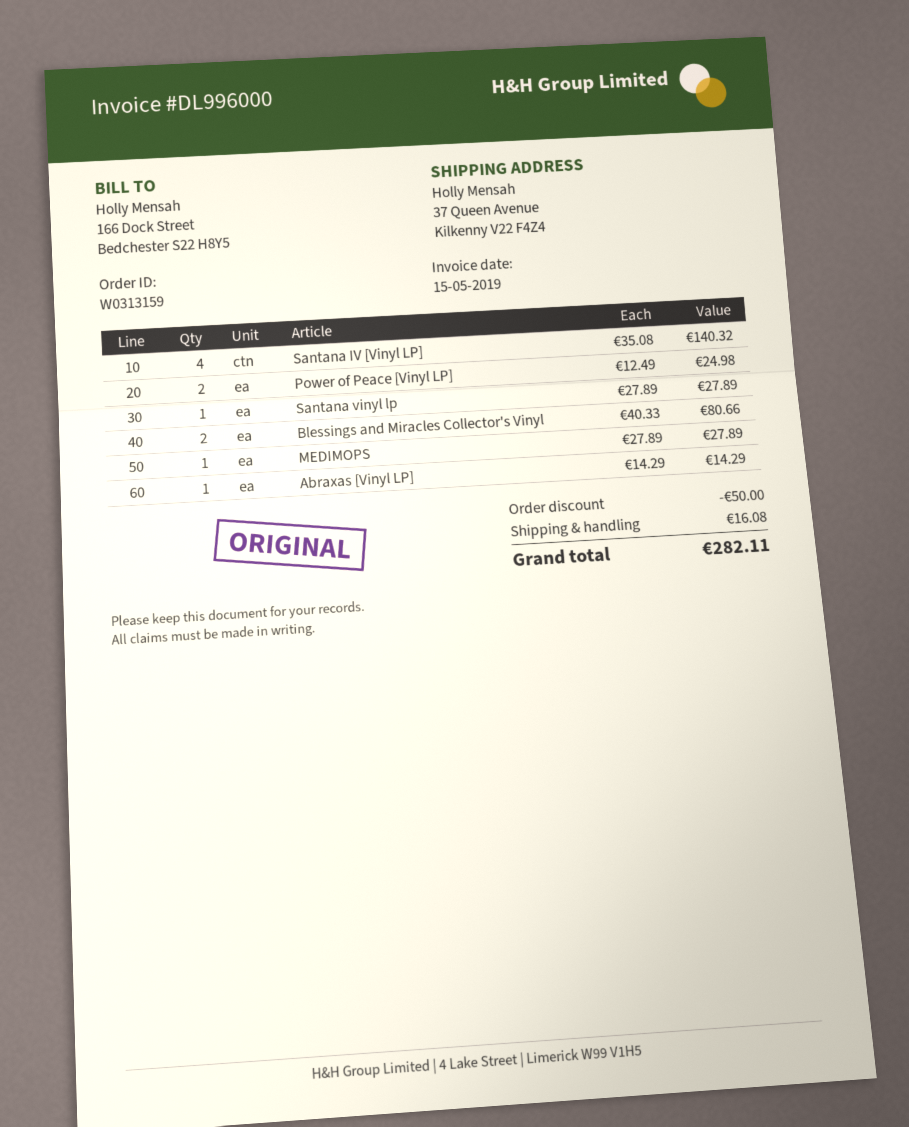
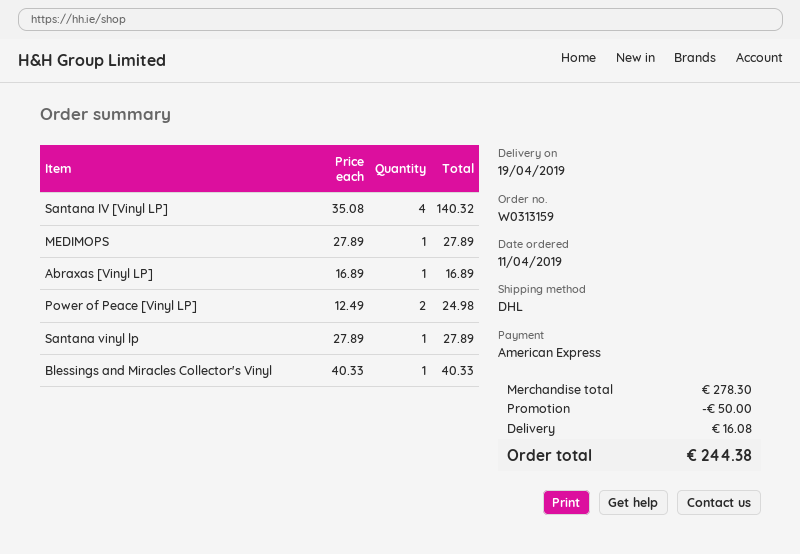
Blessings and Miracles Collector's Vinyl: 2 x 40.33 = 80.66 -> 1 x 40.33 = 40.33
Abraxas [Vinyl LP]: 1 x 14.29 = 14.29 -> 1 x 16.89 = 16.89
total: 282.11 -> 244.38

